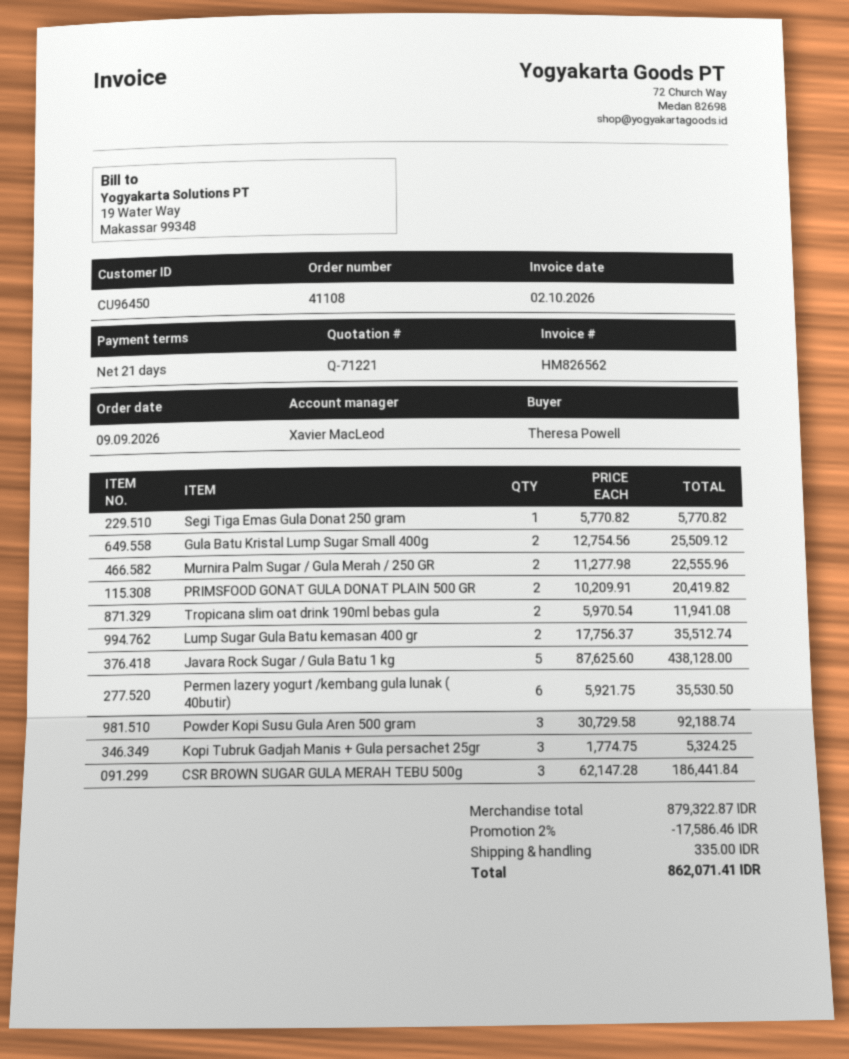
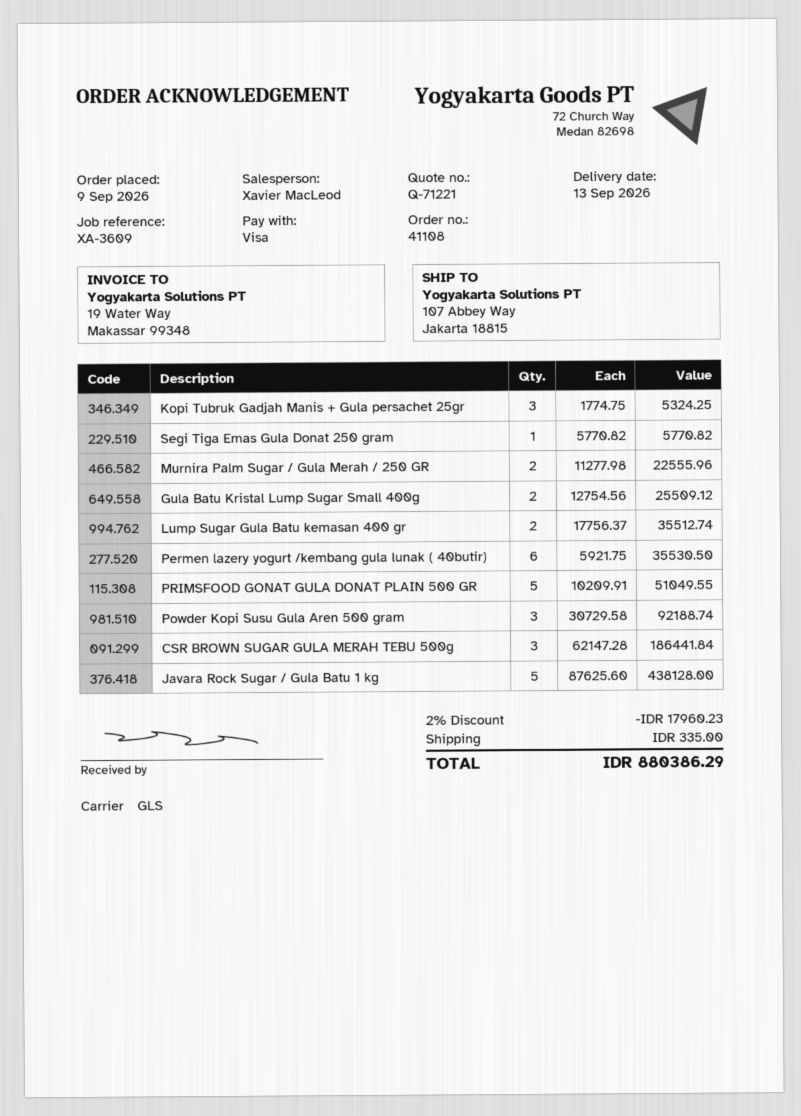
PRIMSFOOD GONAT GULA DONAT PLAIN 500 GR: 2 x 10209.91 = 20419.82 -> 5 x 10209.91 = 51049.55
Tropicana slim oat drink 190ml bebas gula: 2 x 5970.54 = 11941.08 -> none
discount: 2% = 17586.46 -> 2% = 17960.23
total: 862071.41 -> 880386.29

